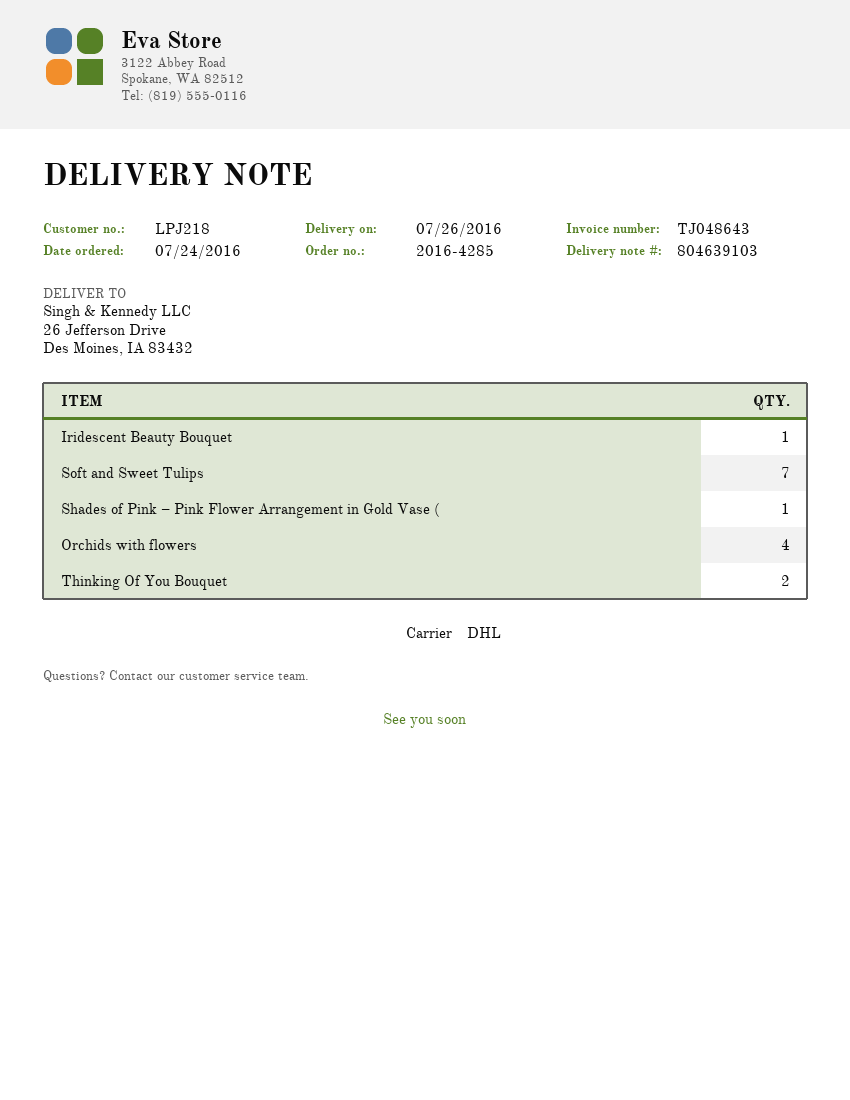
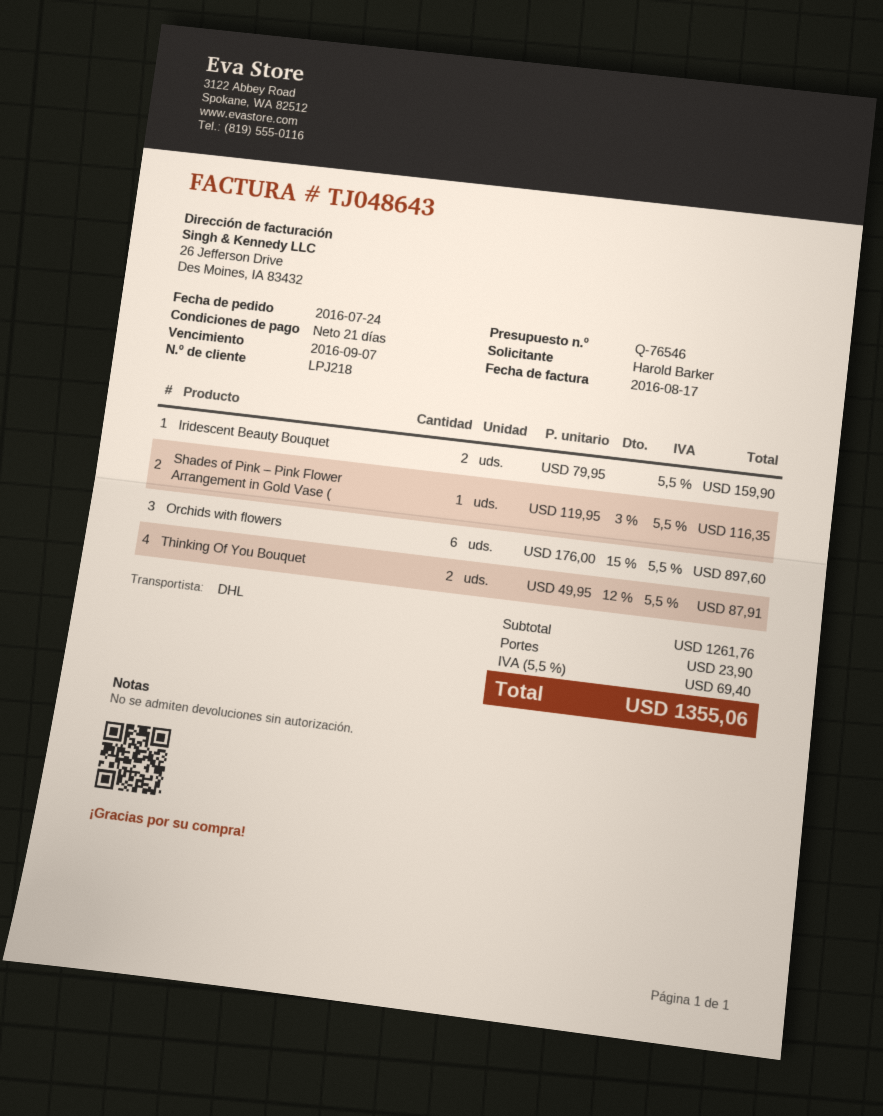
Iridescent Beauty Bouquet: 1 -> 2
Soft and Sweet Tulips: 7 -> none
Orchids with flowers: 4 -> 6

